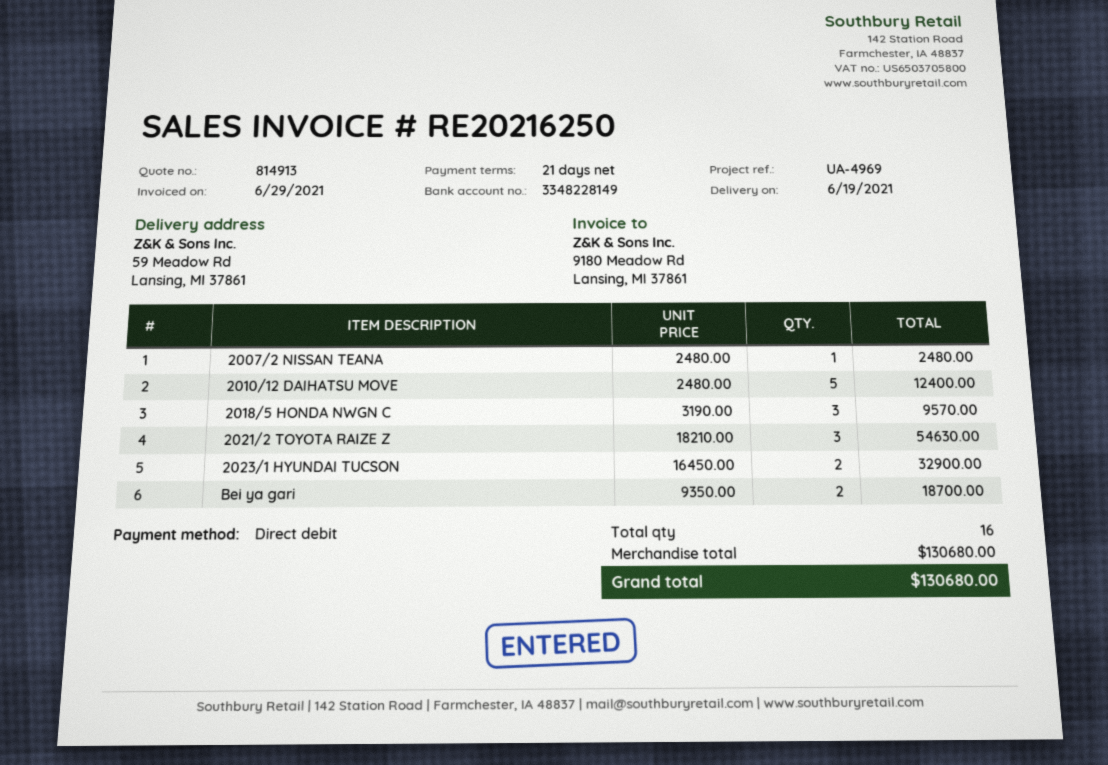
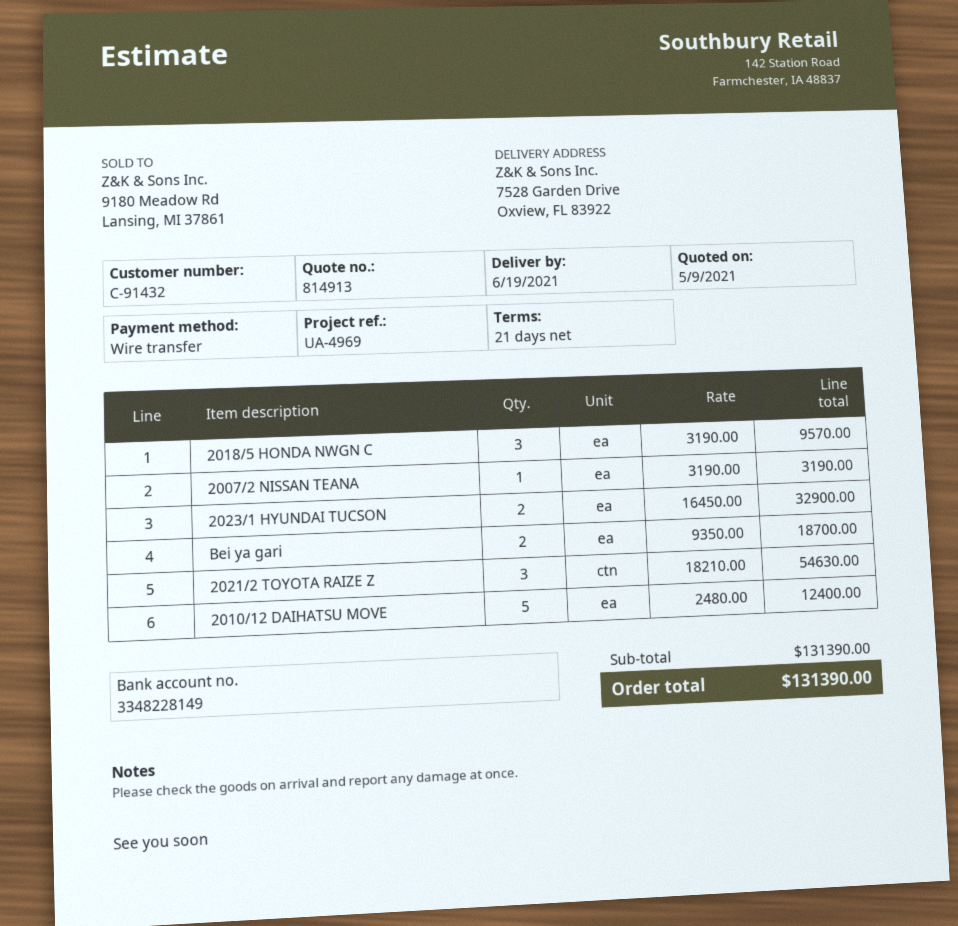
payment method: direct debit -> bank transfer
ship to: 59 Meadow Rd, Lansing, MI 37861 -> 7528 Garden Drive, Oxview, FL 83922
2007/2 NISSAN TEANA: 1 x 2480.00 = 2480.00 -> 1 x 3190.00 = 3190.00
subtotal: 130680.00 -> 131390.00
total: 130680.00 -> 131390.00

